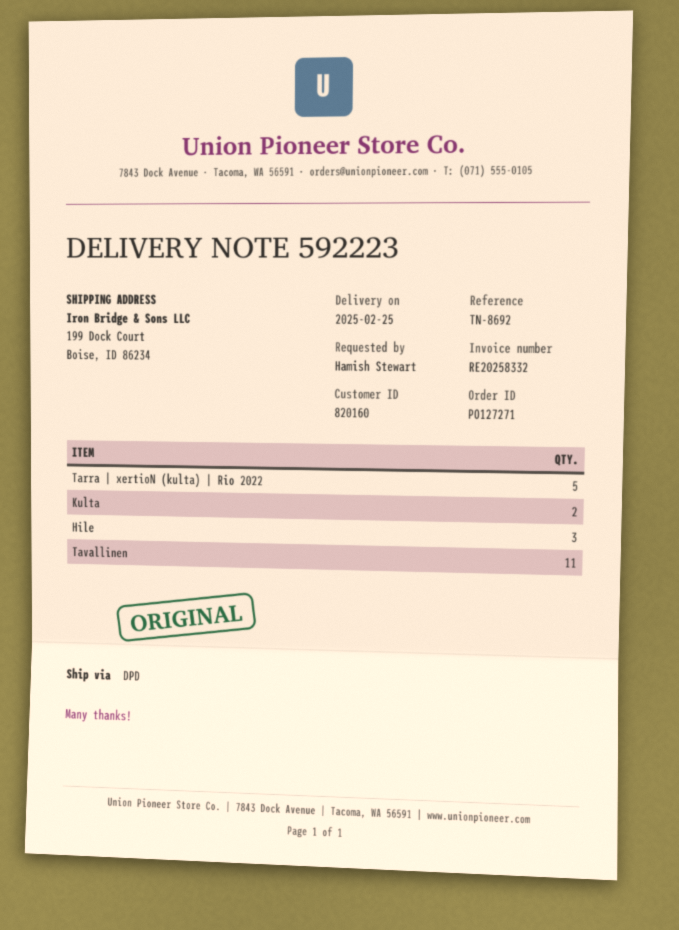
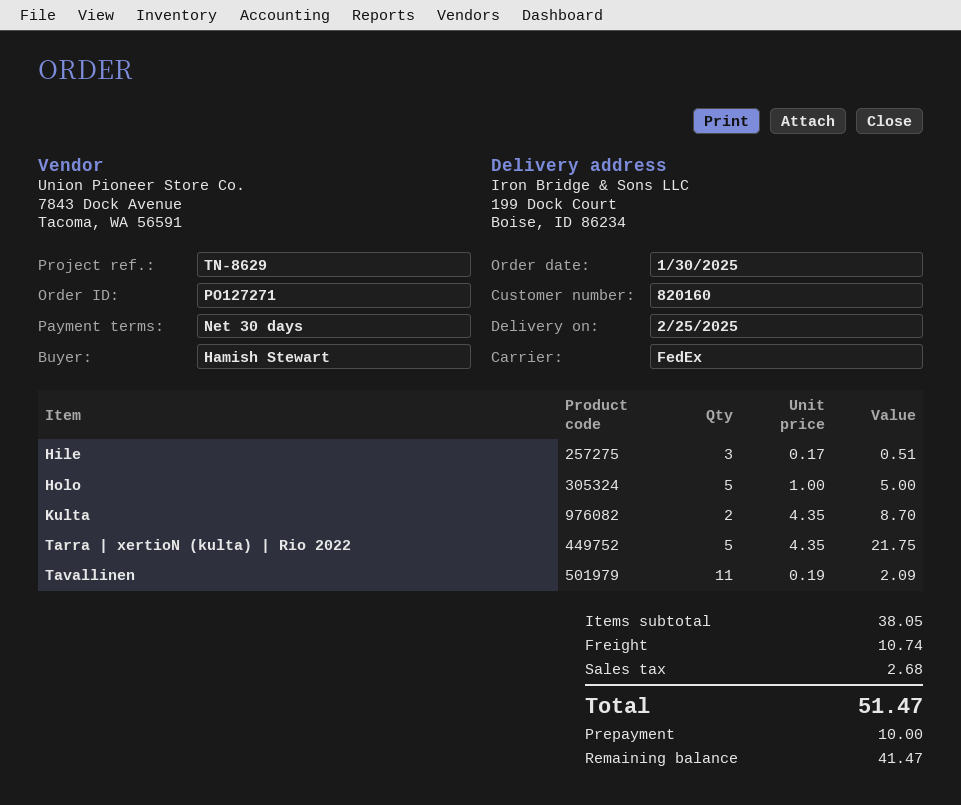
reference: TN-8692 -> TN-8629
shipping method: DPD -> FedEx
Holo: none -> 5

